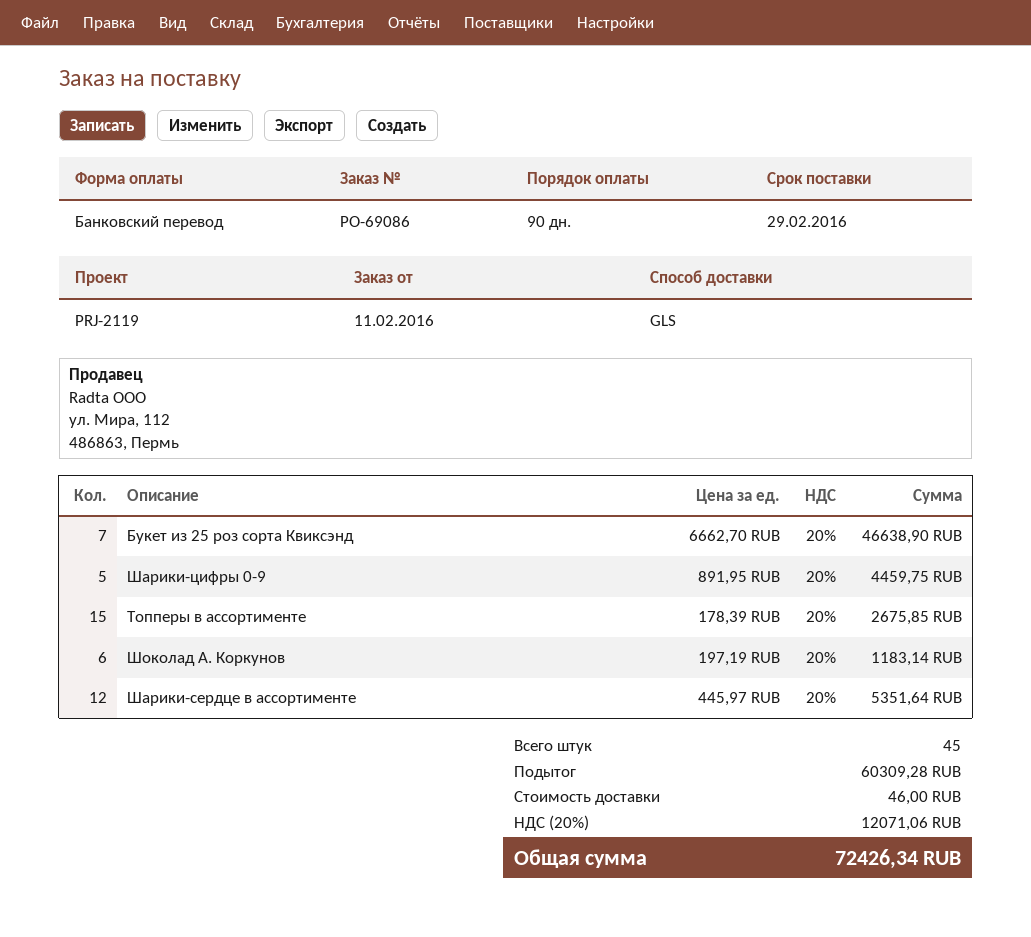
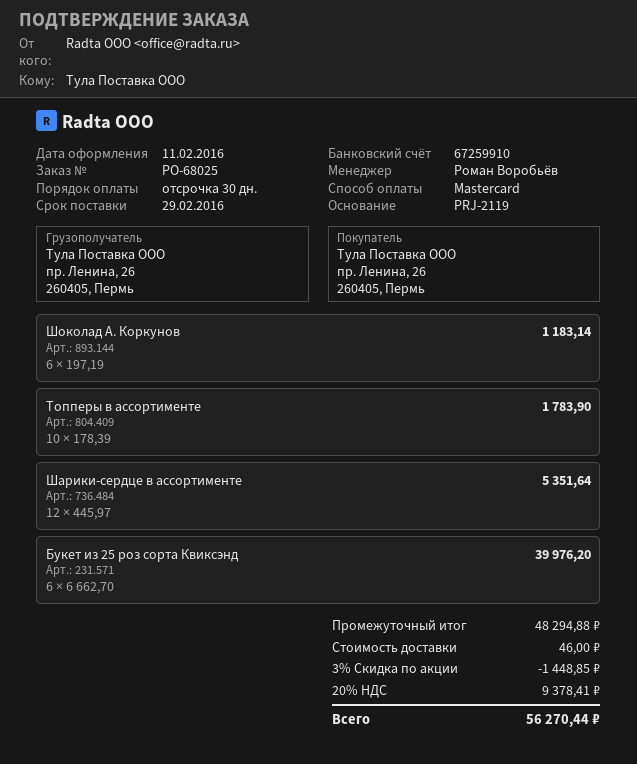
order number: PO-69086 -> PO-68025
payment terms: 90 days -> 30 days
payment method: bank transfer -> Mastercard
Букет из 25 роз сорта Квиксэнд: 7 x 6662.70 = 46638.90 -> 6 x 6662.70 = 39976.20
Шарики-цифры 0-9: 5 x 891.95 = 4459.75 -> none
Топперы в ассортименте: 15 x 178.39 = 2675.85 -> 10 x 178.39 = 1783.90
subtotal: 60309.28 -> 48294.88
discount: none -> 3% = 1448.85
tax: 20% = 12071.06 -> 20% = 9378.41
total: 72426.34 -> 56270.44

